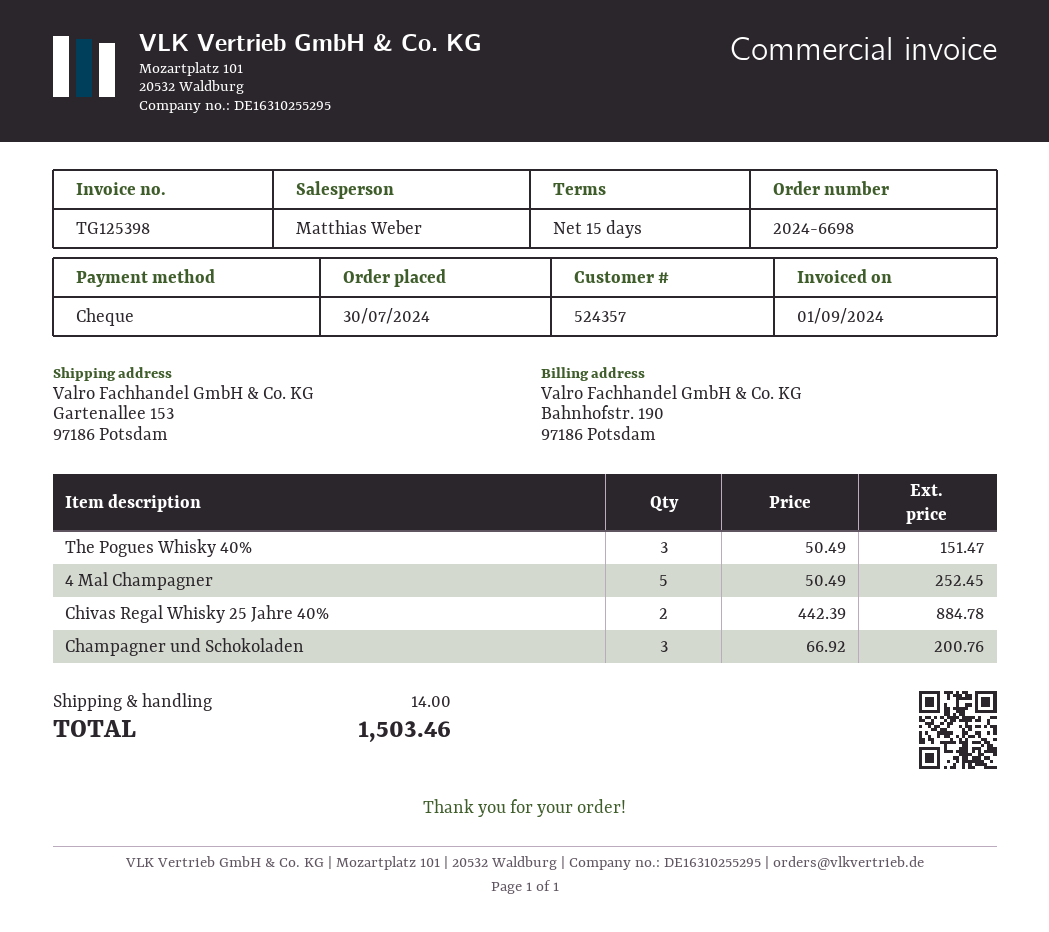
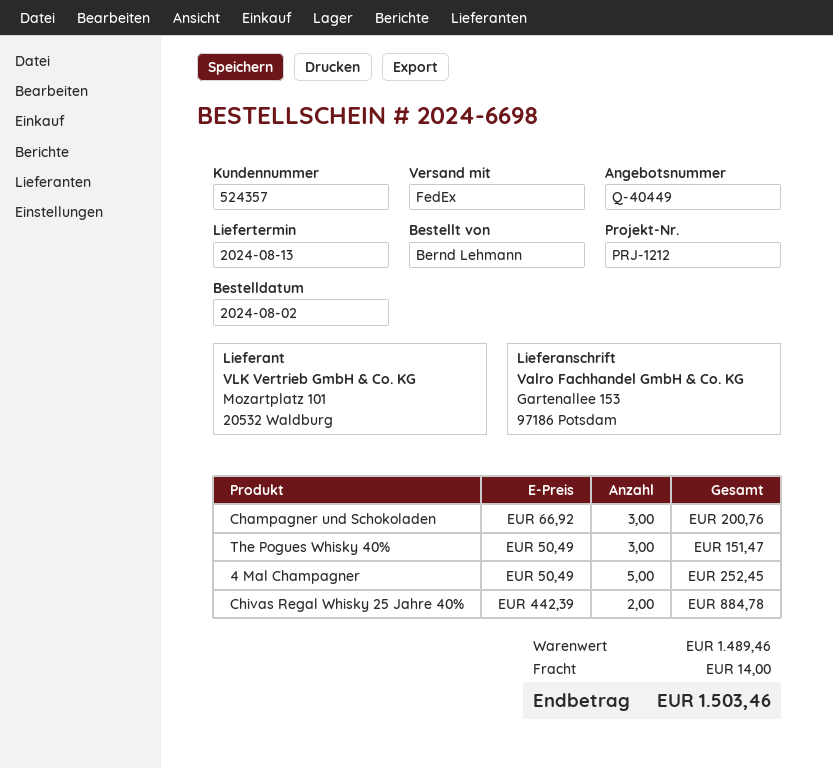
order date: 2024-07-30 -> 2024-08-02

